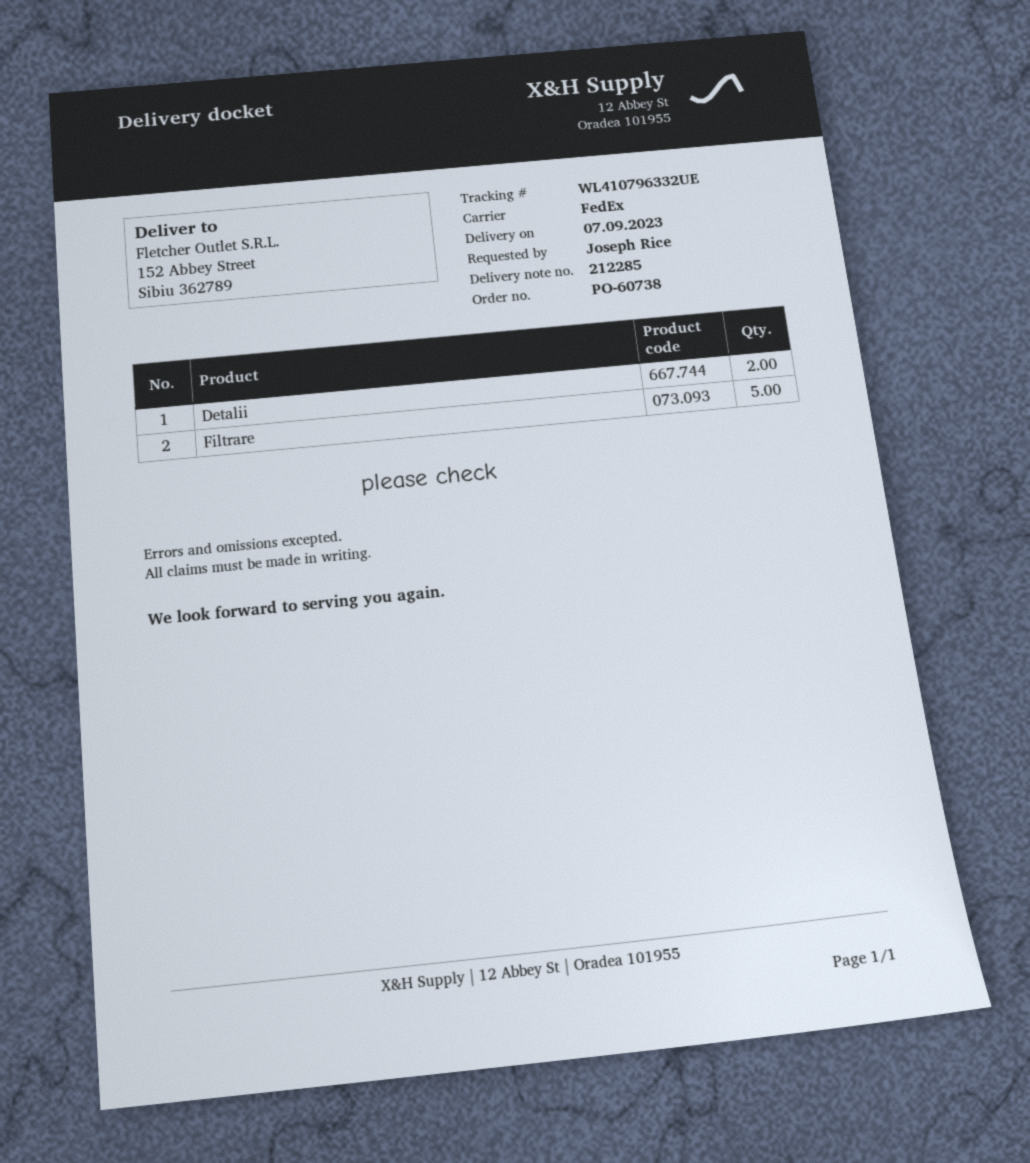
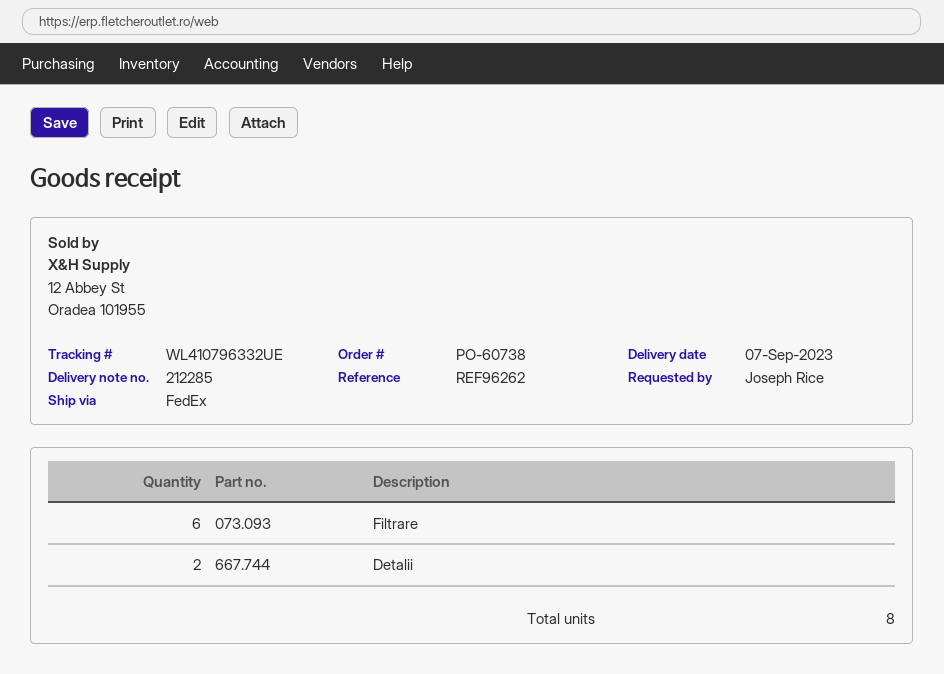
Filtrare: 5 -> 6

